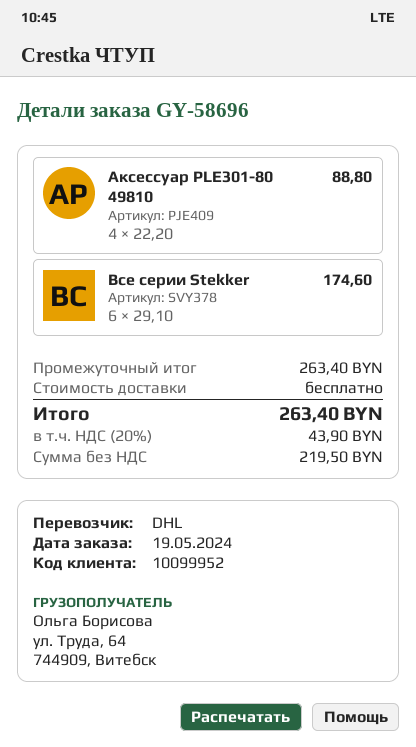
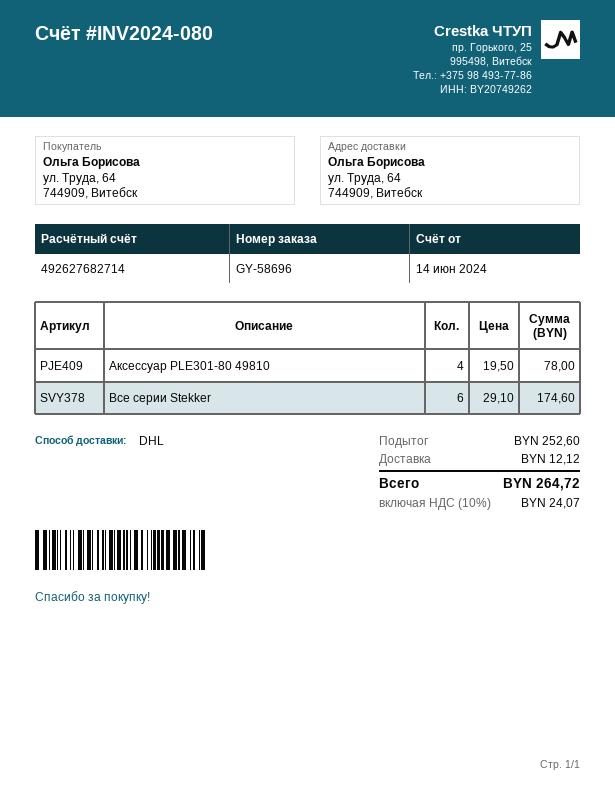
Аксессуар PLE301-80 49810: 4 x 22.20 = 88.80 -> 4 x 19.50 = 78.00
subtotal: 263.40 -> 252.60
shipping: 0.00 -> 12.12
tax: 20% = 43.90 -> 10% = 24.07
total: 263.40 -> 264.72

